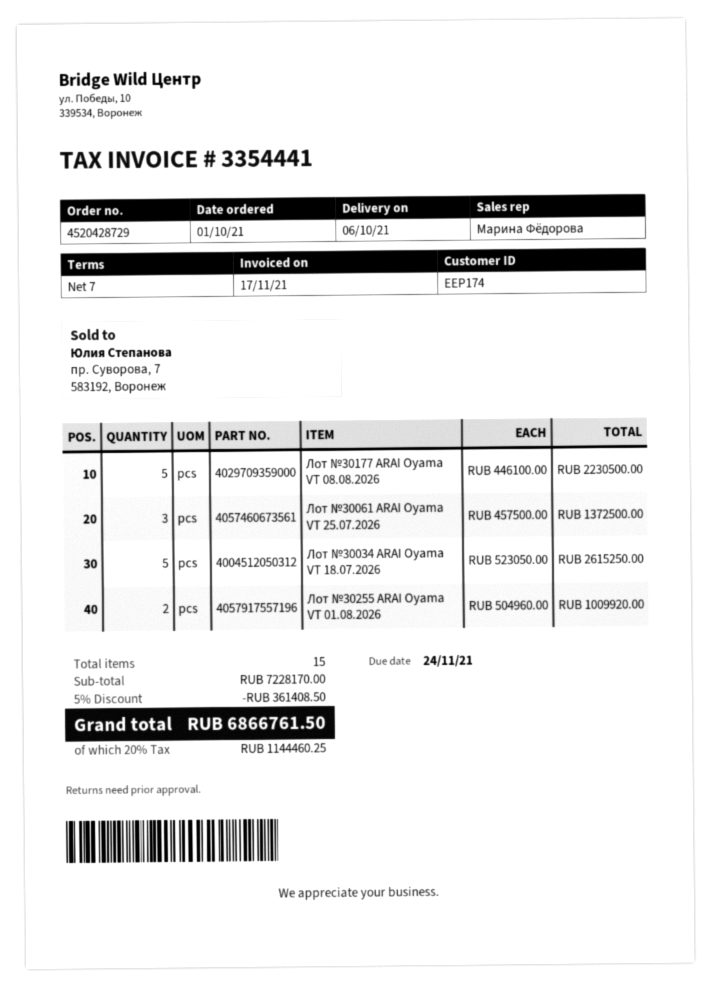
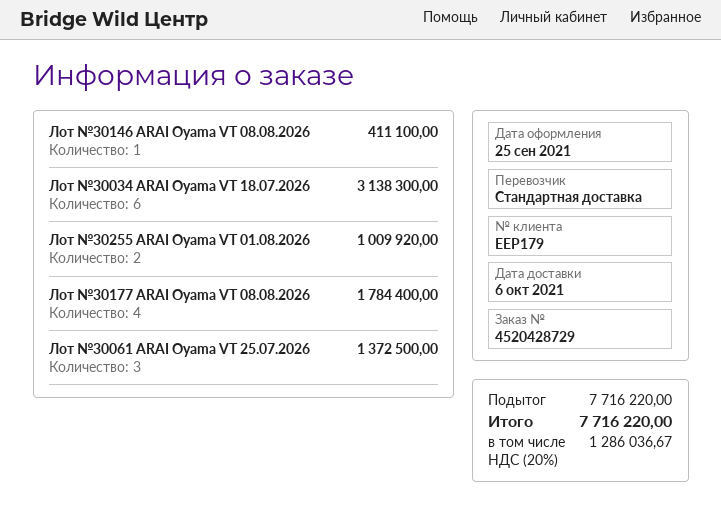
order date: 2021-10-01 -> 2021-09-25
customer number: EEP174 -> EEP179
Лот №30177 ARAI Oyama VT 08.08.2026: 5 for 2230500.00 -> 4 for 1784400.00
Лот №30034 ARAI Oyama VT 18.07.2026: 5 for 2615250.00 -> 6 for 3138300.00
Лот №30146 ARAI Oyama VT 08.08.2026: none -> 1 for 411100.00
subtotal: 7228170.00 -> 7716220.00
discount: 5% = 361408.50 -> none
tax: 20% = 1144460.25 -> 20% = 1286036.67
total: 6866761.50 -> 7716220.00

